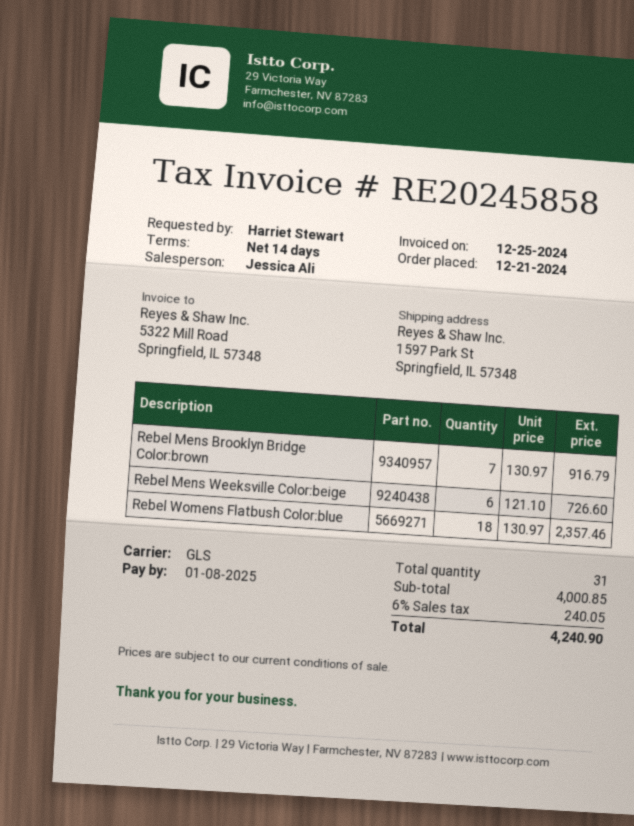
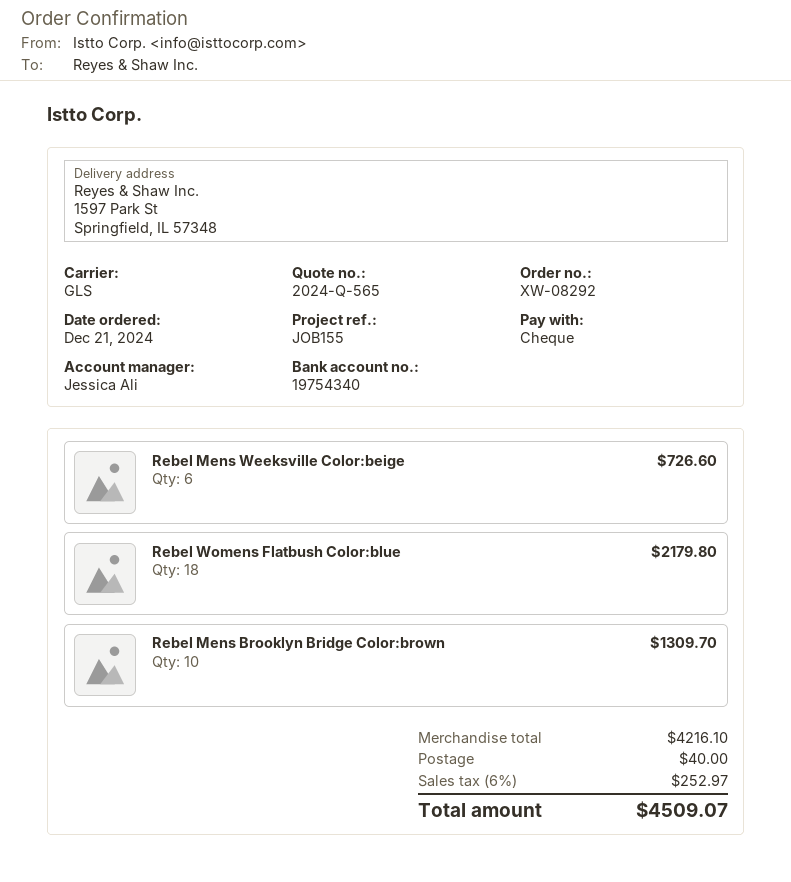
Rebel Mens Brooklyn Bridge Color:brown: 7 for 916.79 -> 10 for 1309.70
Rebel Womens Flatbush Color:blue: 18 for 2357.46 -> 18 for 2179.80
subtotal: 4000.85 -> 4216.10
shipping: none -> 40.00
tax: 6% = 240.05 -> 6% = 252.97
total: 4240.90 -> 4509.07

